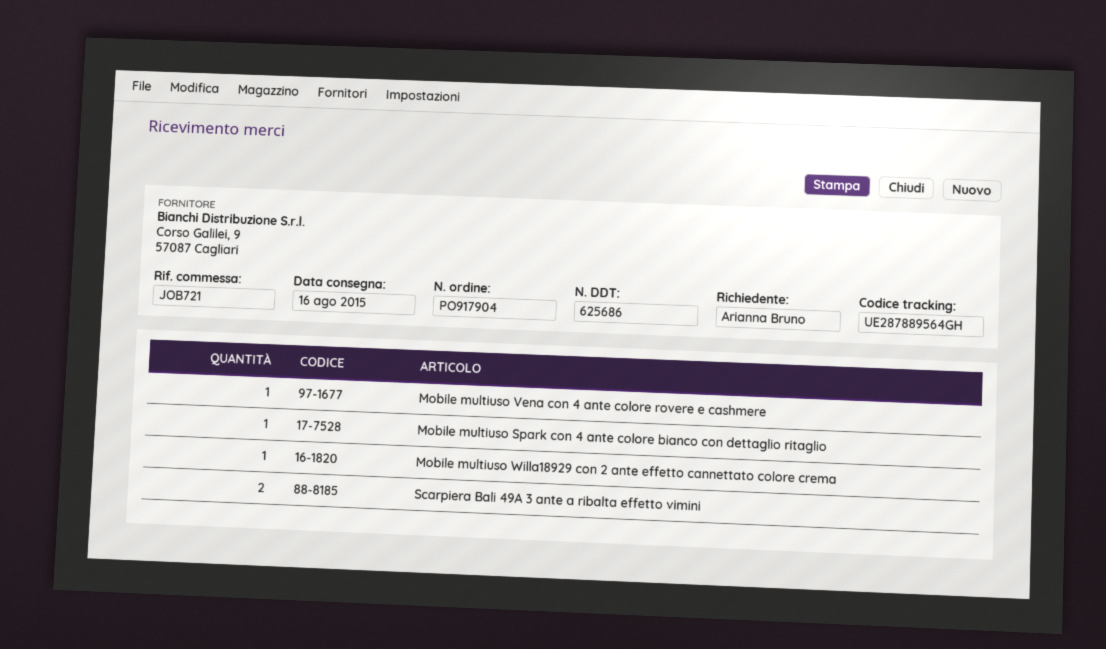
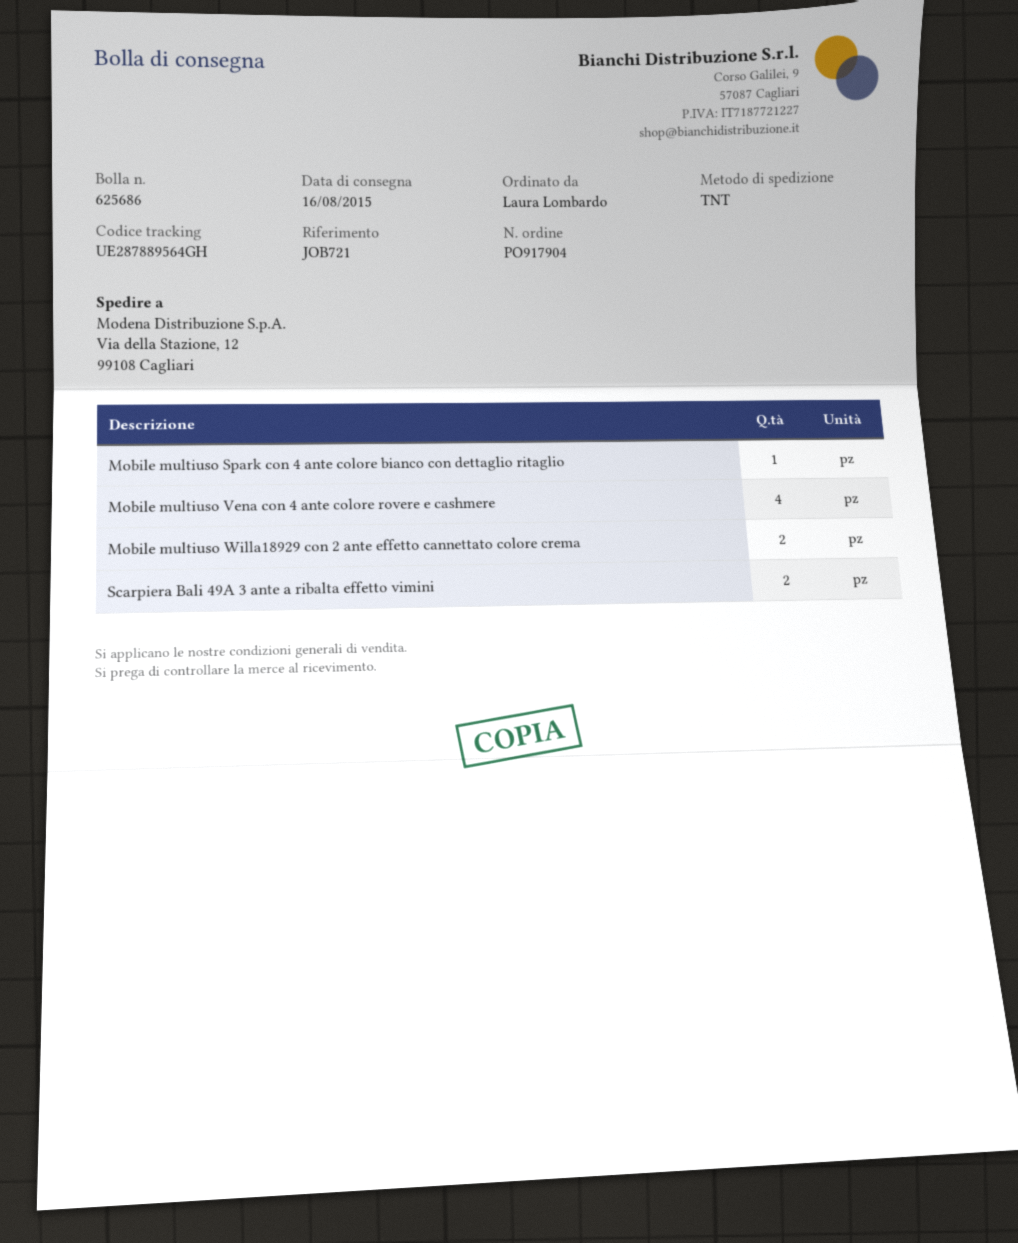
ordered by: Arianna Bruno -> Laura Lombardo
Mobile multiuso Vena con 4 ante colore rovere e cashmere: 1 -> 4
Mobile multiuso Willa18929 con 2 ante effetto cannettato colore crema: 1 -> 2

